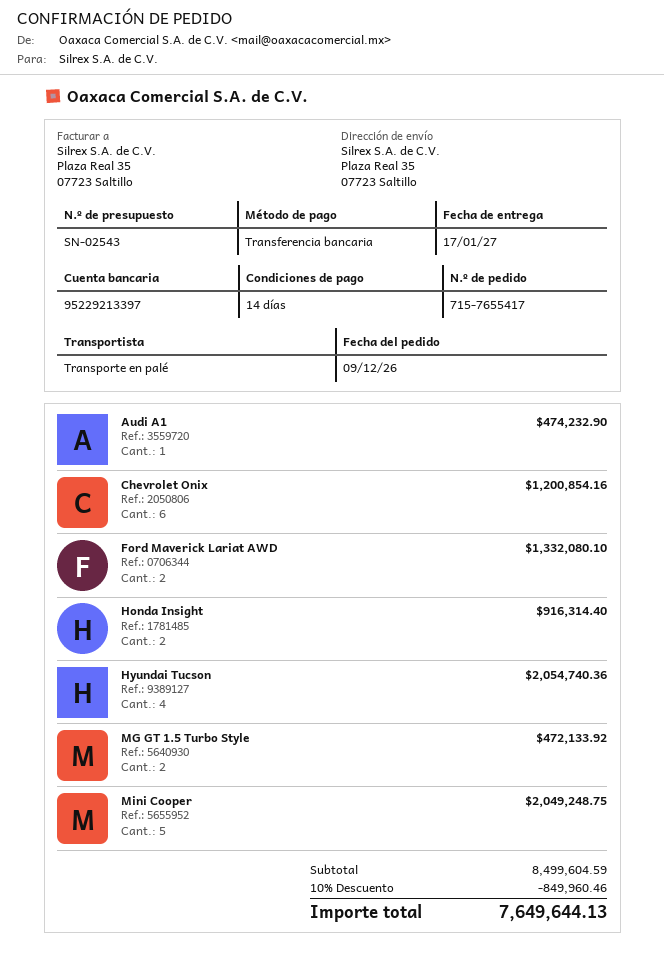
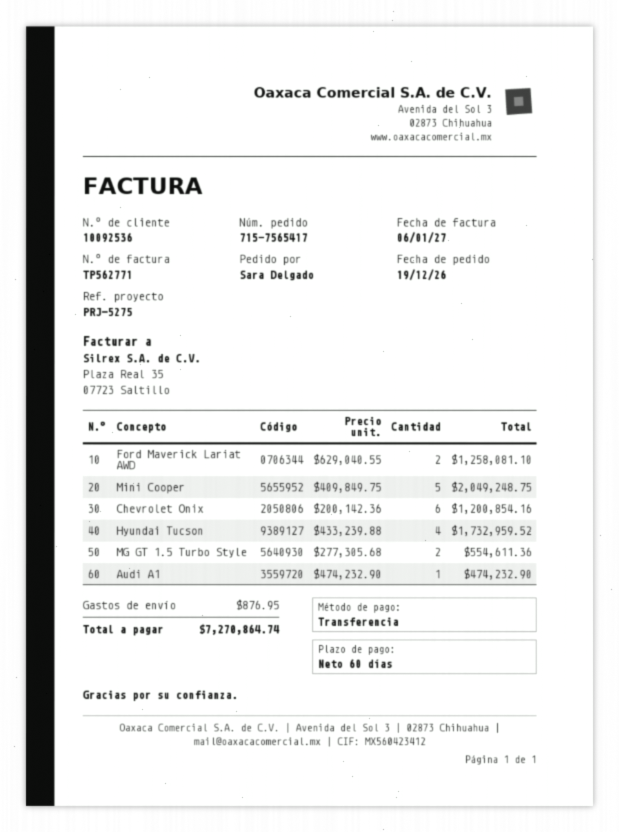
order number: 715-7655417 -> 715-7565417
order date: 2026-12-09 -> 2026-12-19
payment terms: 14 days -> 60 days
Ford Maverick Lariat AWD: 2 for 1332080.10 -> 2 for 1258081.10
Honda Insight: 2 for 916314.40 -> none
Hyundai Tucson: 4 for 2054740.36 -> 4 for 1732959.52
MG GT 1.5 Turbo Style: 2 for 472133.92 -> 2 for 554611.36
discount: 10% = 849960.46 -> none
shipping: none -> 876.95
total: 7649644.13 -> 7270864.74

